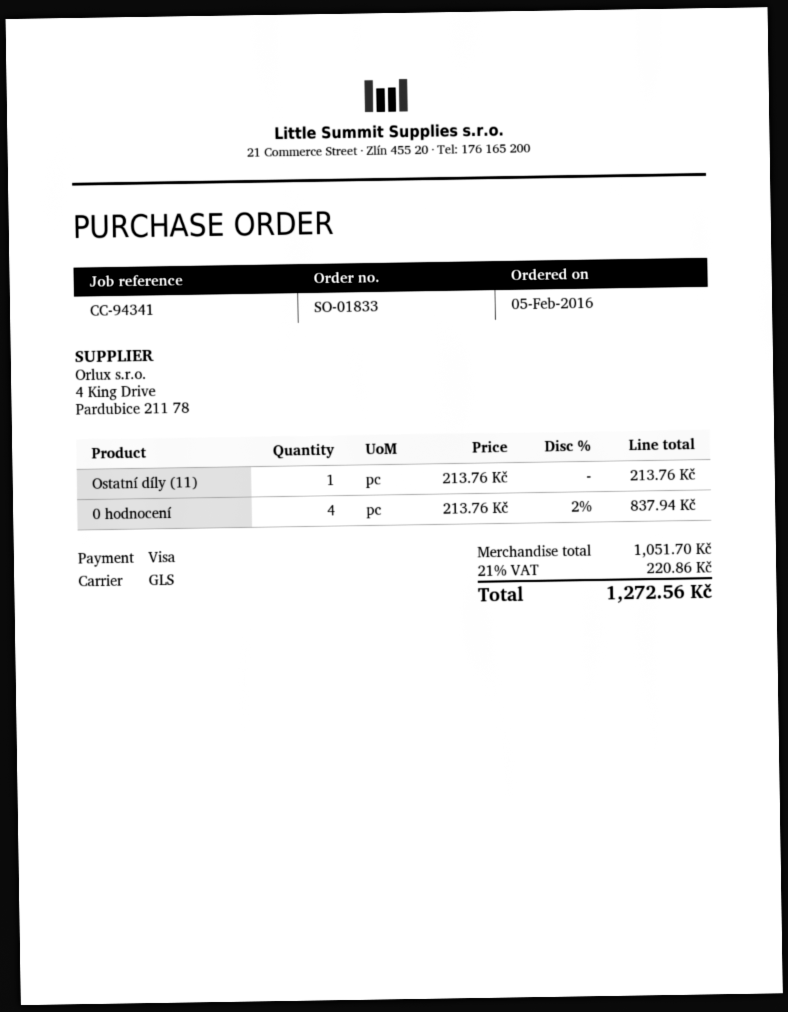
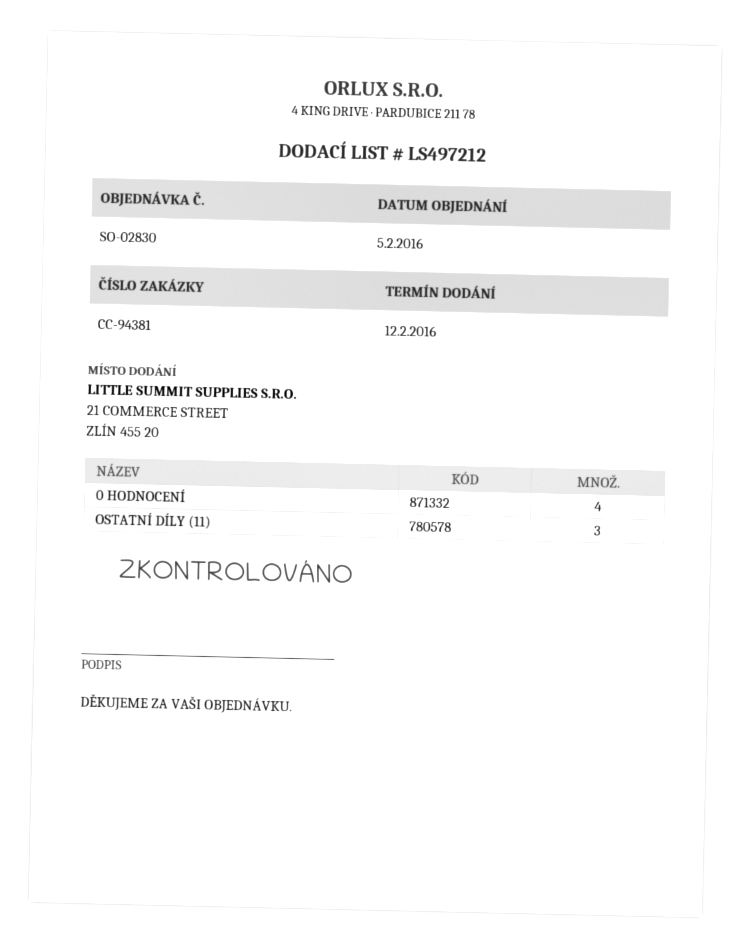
order number: SO-01833 -> SO-02830
reference: CC-94341 -> CC-94381
Ostatní díly (11): 1 -> 3

